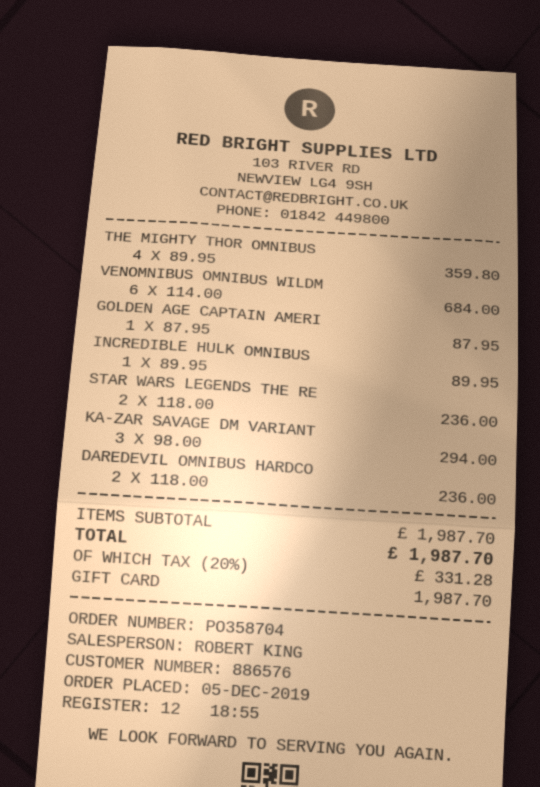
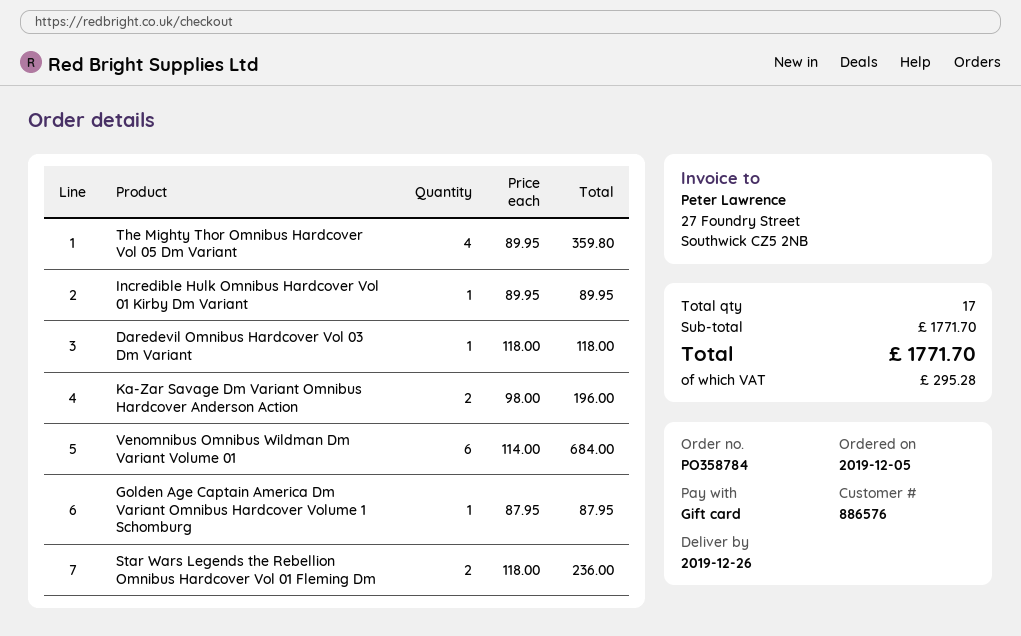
order number: PO358704 -> PO358784
KA-ZAR SAVAGE DM VARIANT: 3 x 98.00 = 294.00 -> 2 x 98.00 = 196.00
DAREDEVIL OMNIBUS HARDCO: 2 x 118.00 = 236.00 -> 1 x 118.00 = 118.00
subtotal: 1987.70 -> 1771.70
tax: 331.28 -> 295.28
total: 1987.70 -> 1771.70

